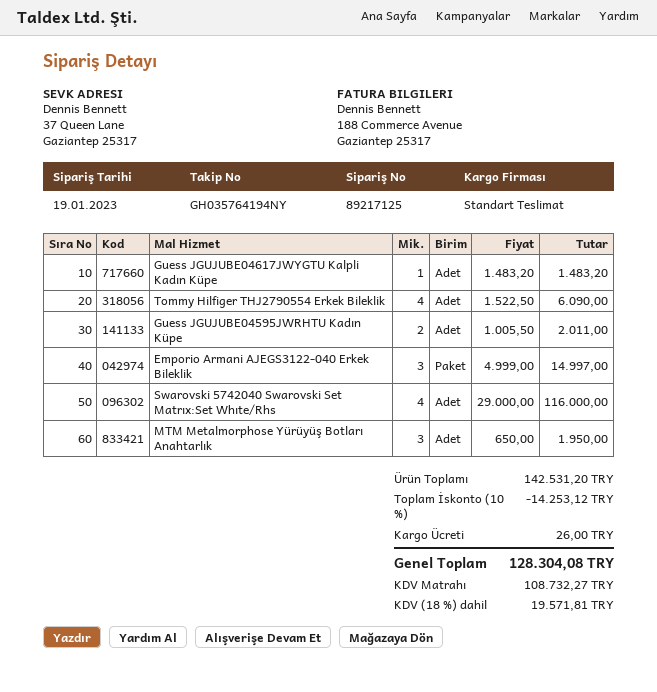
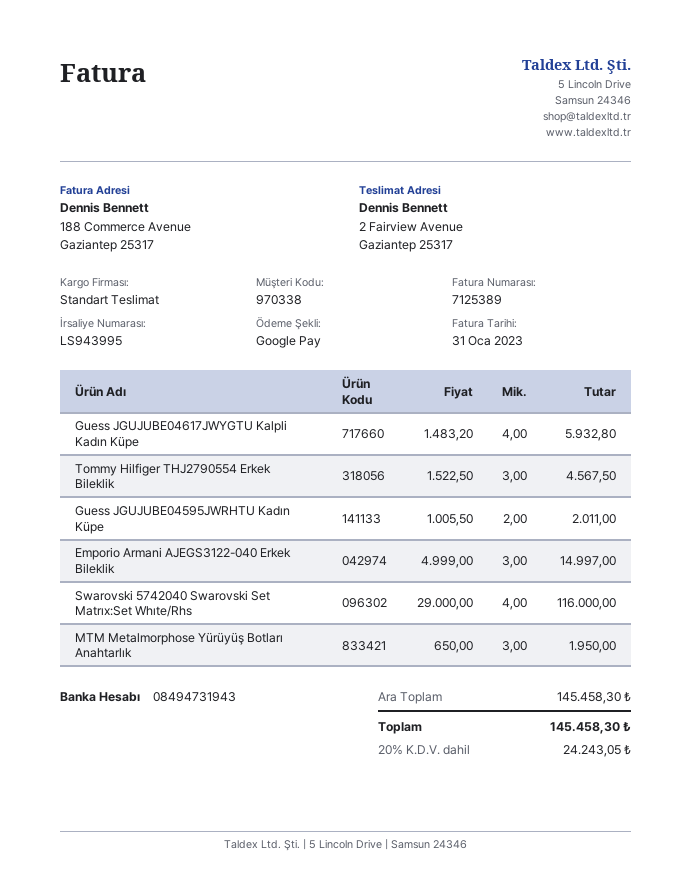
ship to: 37 Queen Lane, Gaziantep 25317 -> 2 Fairview Avenue, Gaziantep 25317
Guess JGUJUBE04617JWYGTU Kalpli Kadın Küpe: 1 x 1483.20 = 1483.20 -> 4 x 1483.20 = 5932.80
Tommy Hilfiger THJ2790554 Erkek Bileklik: 4 x 1522.50 = 6090.00 -> 3 x 1522.50 = 4567.50
subtotal: 142531.20 -> 145458.30
discount: 10% = 14253.12 -> none
shipping: 26.00 -> none
tax: 18% = 19571.81 -> 20% = 24243.05
total: 128304.08 -> 145458.30

